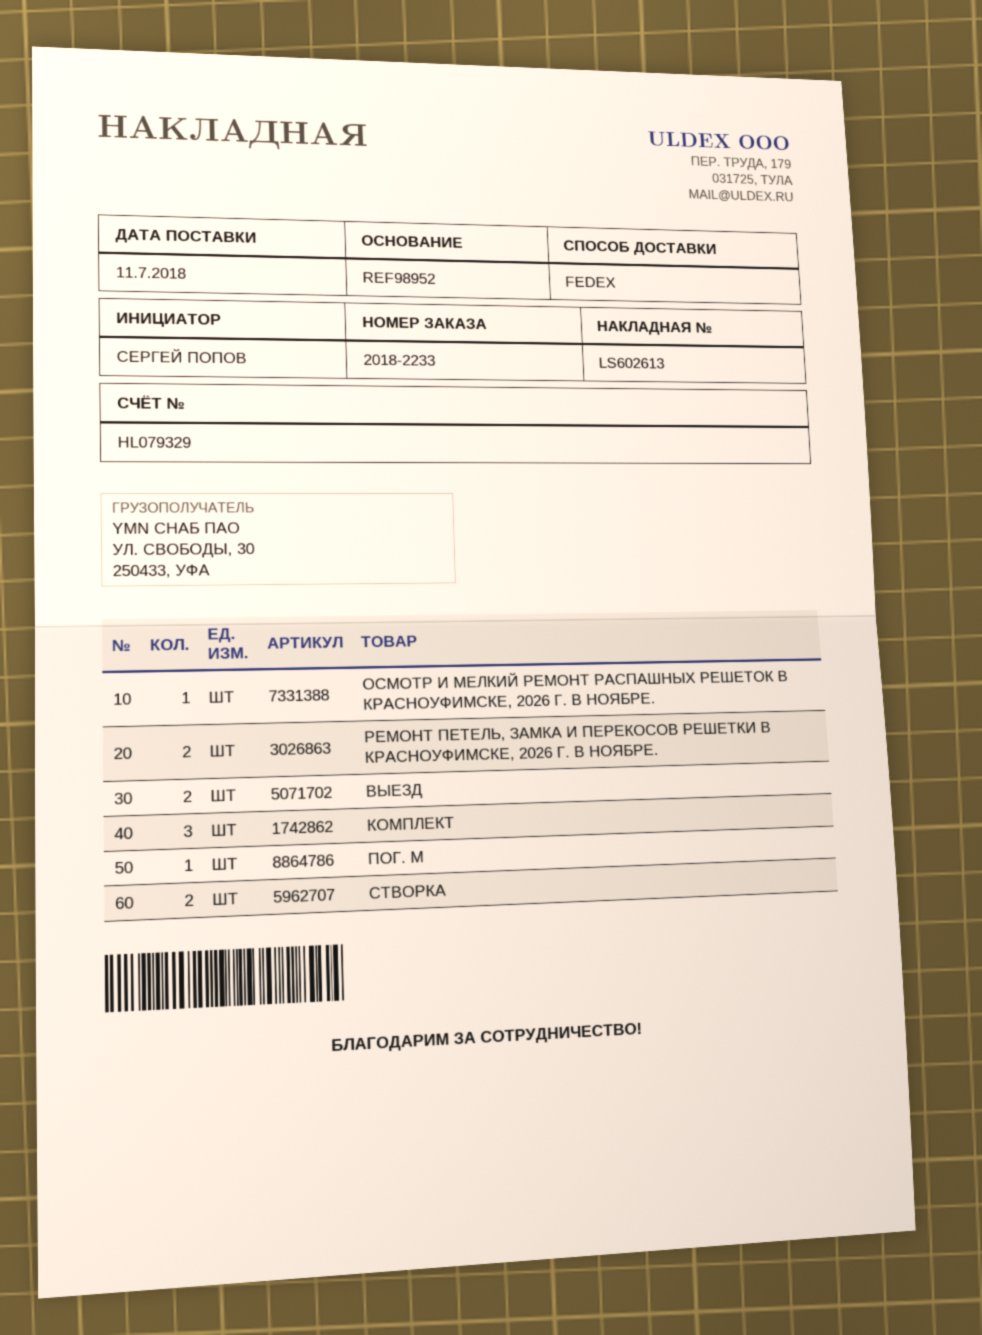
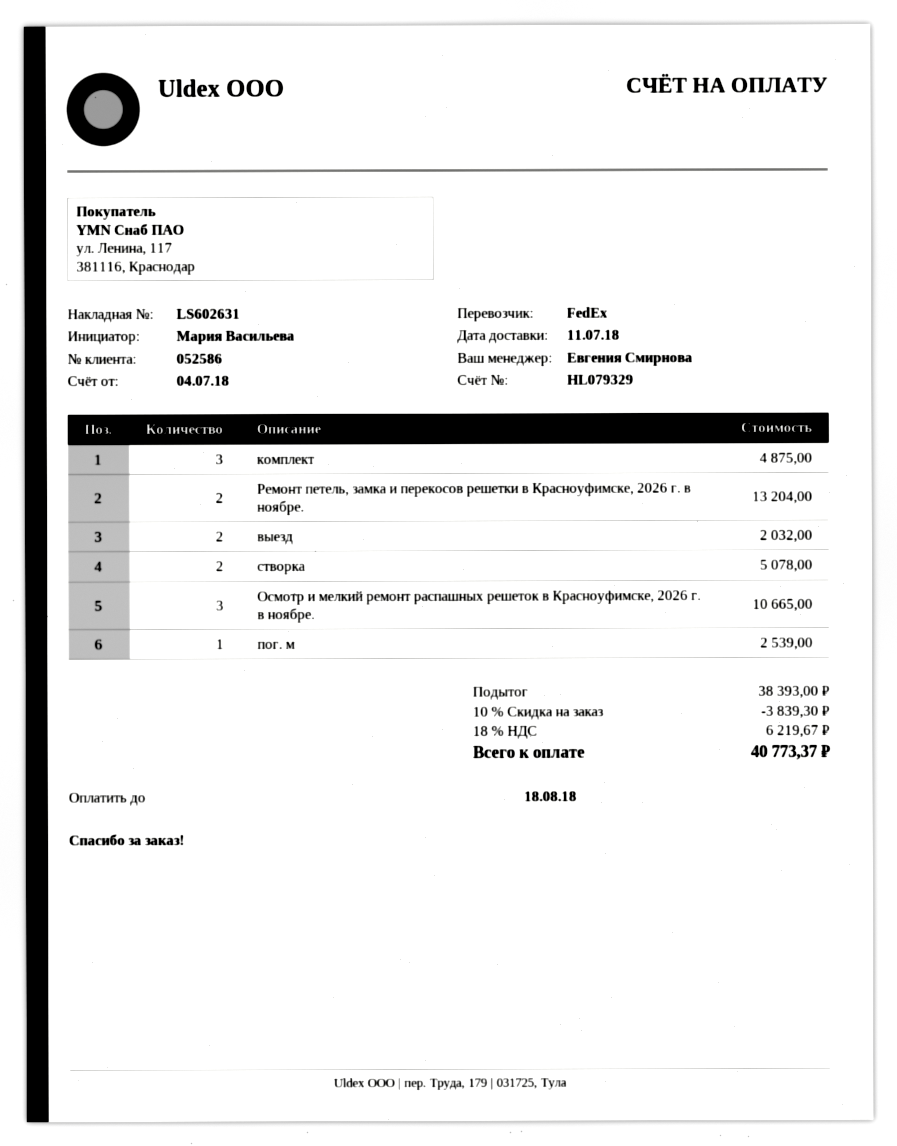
delivery note number: LS602613 -> LS602631
ordered by: СЕРГЕЙ ПОПОВ -> Мария Васильева
ОСМОТР И МЕЛКИЙ РЕМОНТ РАСПАШНЫХ РЕШЕТОК В КРАСНОУФИМСКЕ, 2026 Г. В НОЯБРЕ.: 1 -> 3

